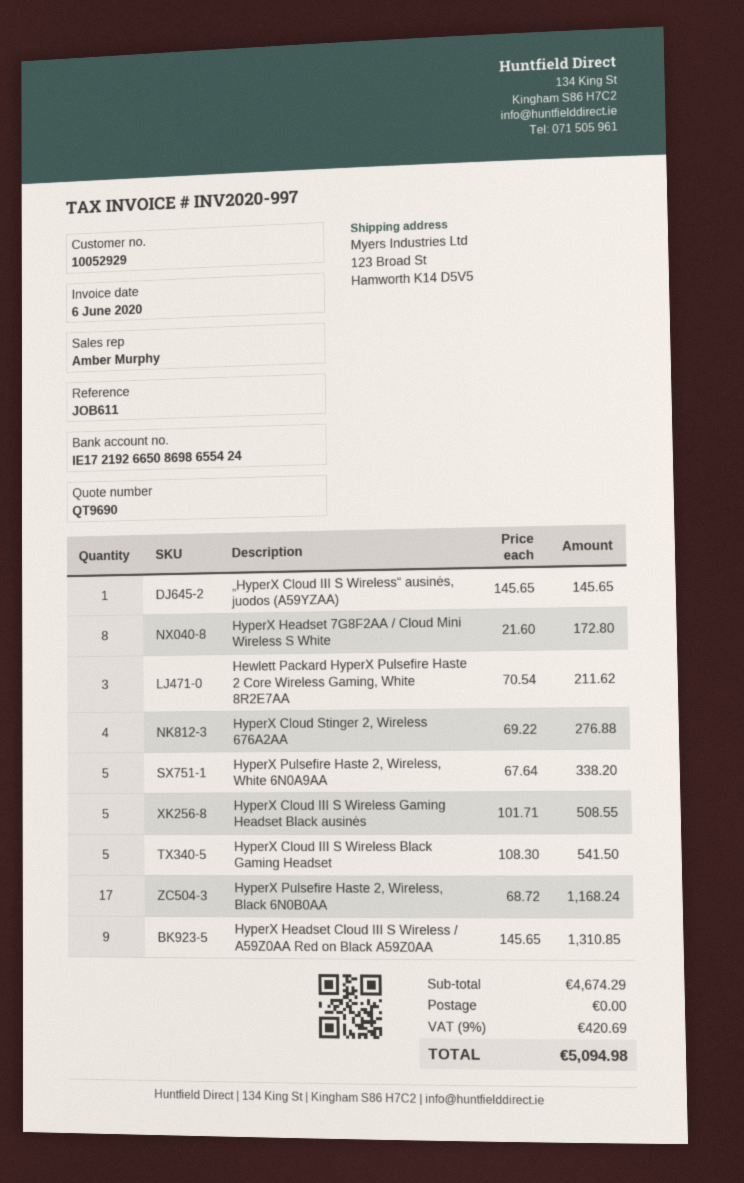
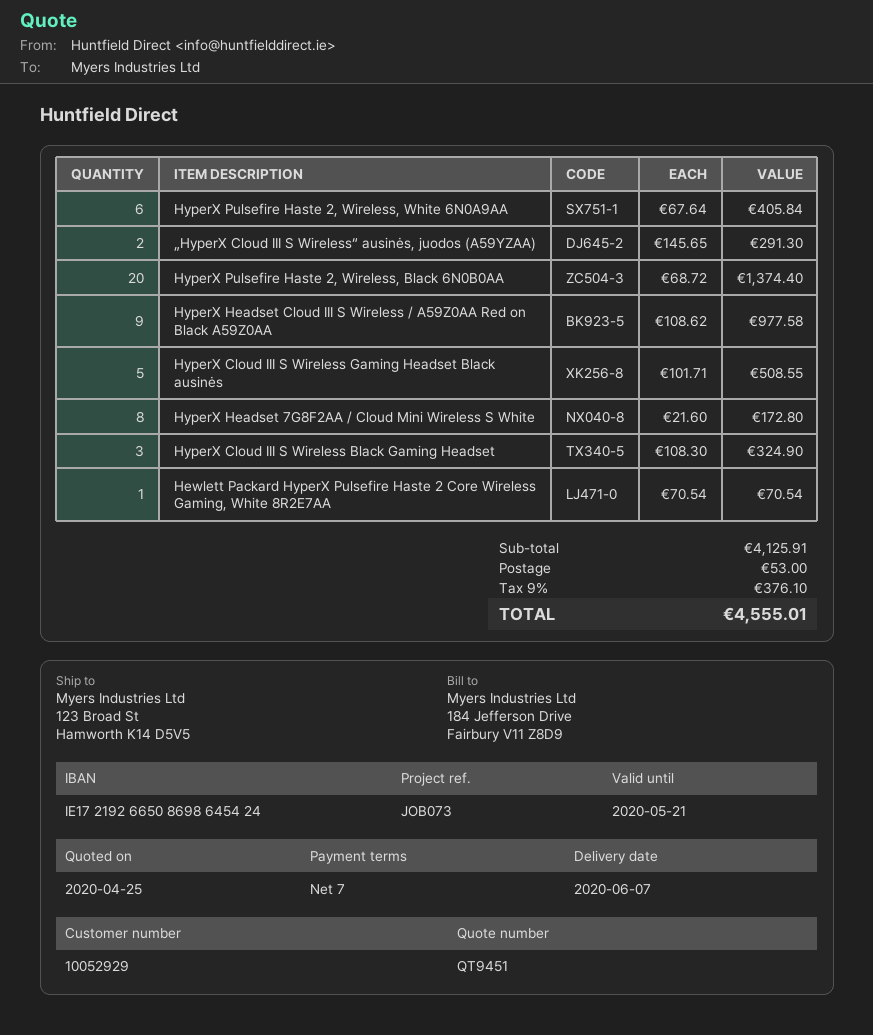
quote number: QT9690 -> QT9451
reference: JOB611 -> JOB073
bank account: IE17219266508698655424 -> IE17219266508698645424
„HyperX Cloud III S Wireless“ ausinės, juodos (A59YZAA): 1 x 145.65 = 145.65 -> 2 x 145.65 = 291.30
Hewlett Packard HyperX Pulsefire Haste 2 Core Wireless Gaming, White 8R2E7AA: 3 x 70.54 = 211.62 -> 1 x 70.54 = 70.54
HyperX Cloud Stinger 2, Wireless 676A2AA: 4 x 69.22 = 276.88 -> none
HyperX Pulsefire Haste 2, Wireless, White 6N0A9AA: 5 x 67.64 = 338.20 -> 6 x 67.64 = 405.84
HyperX Cloud III S Wireless Black Gaming Headset: 5 x 108.30 = 541.50 -> 3 x 108.30 = 324.90
HyperX Pulsefire Haste 2, Wireless, Black 6N0B0AA: 17 x 68.72 = 1168.24 -> 20 x 68.72 = 1374.40
HyperX Headset Cloud III S Wireless / A59Z0AA Red on Black A59Z0AA: 9 x 145.65 = 1310.85 -> 9 x 108.62 = 977.58
subtotal: 4674.29 -> 4125.91
shipping: 0.00 -> 53.00
tax: 9% = 420.69 -> 9% = 376.10
total: 5094.98 -> 4555.01

